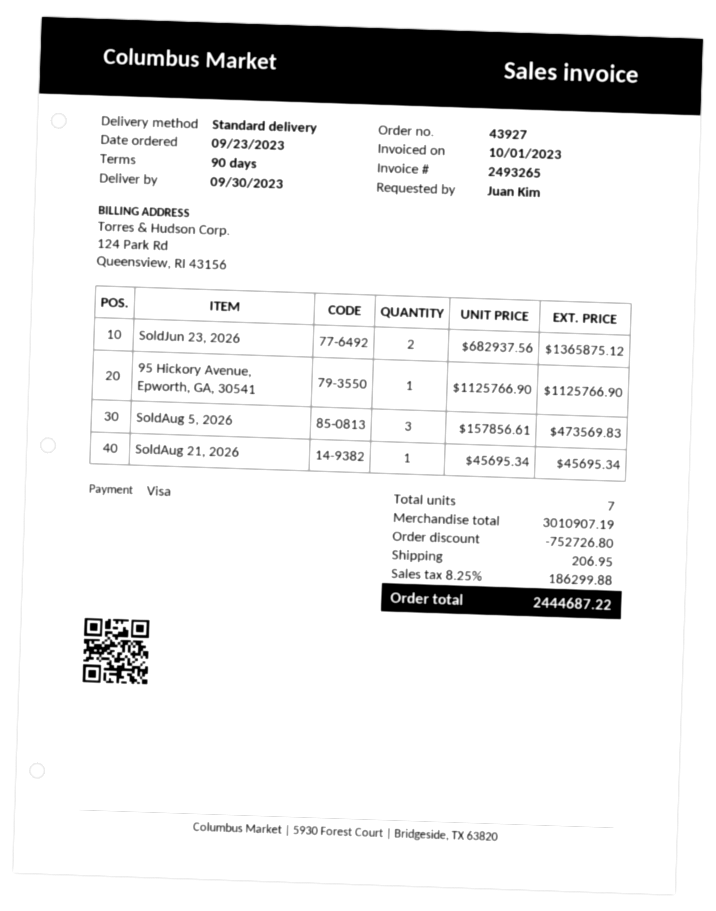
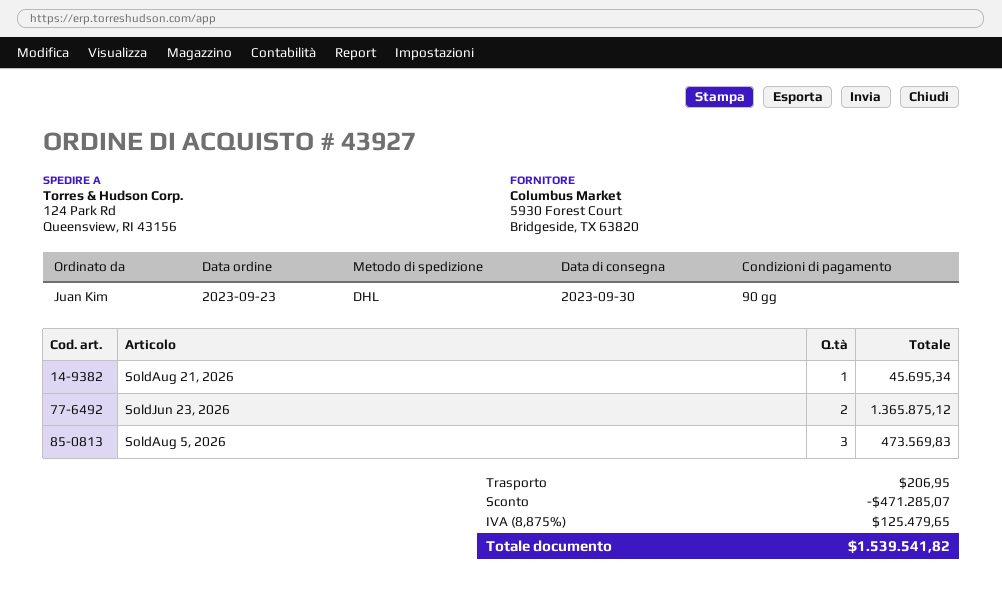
shipping method: standard -> DHL
95 Hickory Avenue, Epworth, GA, 30541: 1 for 1125766.90 -> none
discount: 752726.80 -> 471285.07
tax: 8.25% = 186299.88 -> 8.875% = 125479.65
total: 2444687.22 -> 1539541.82

